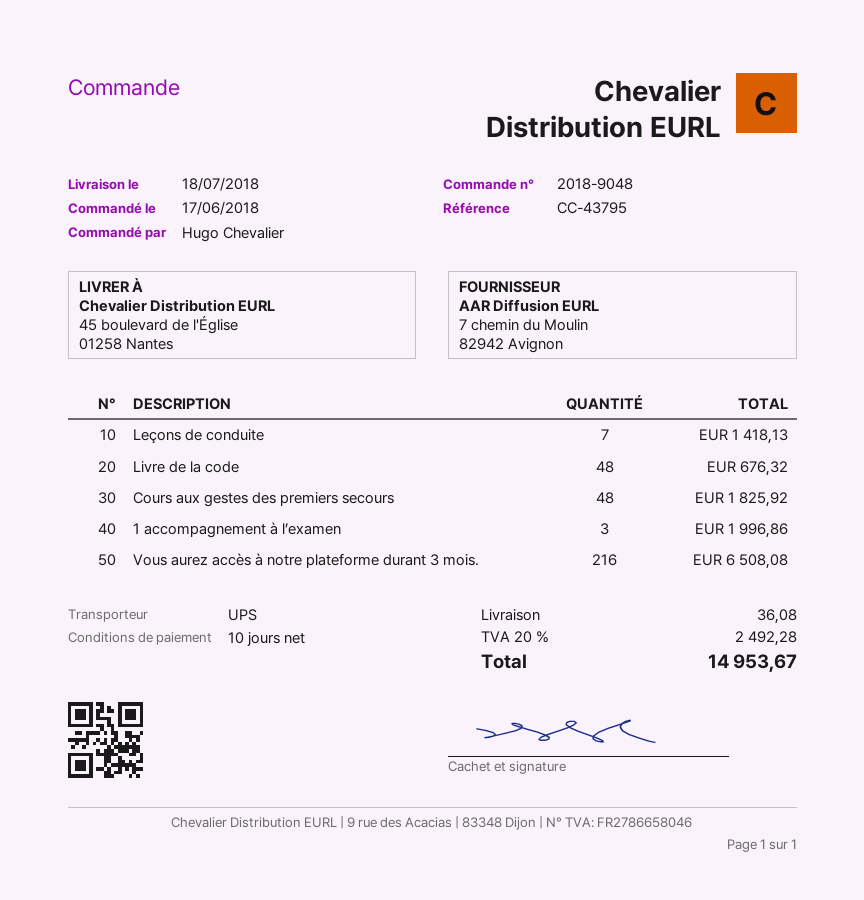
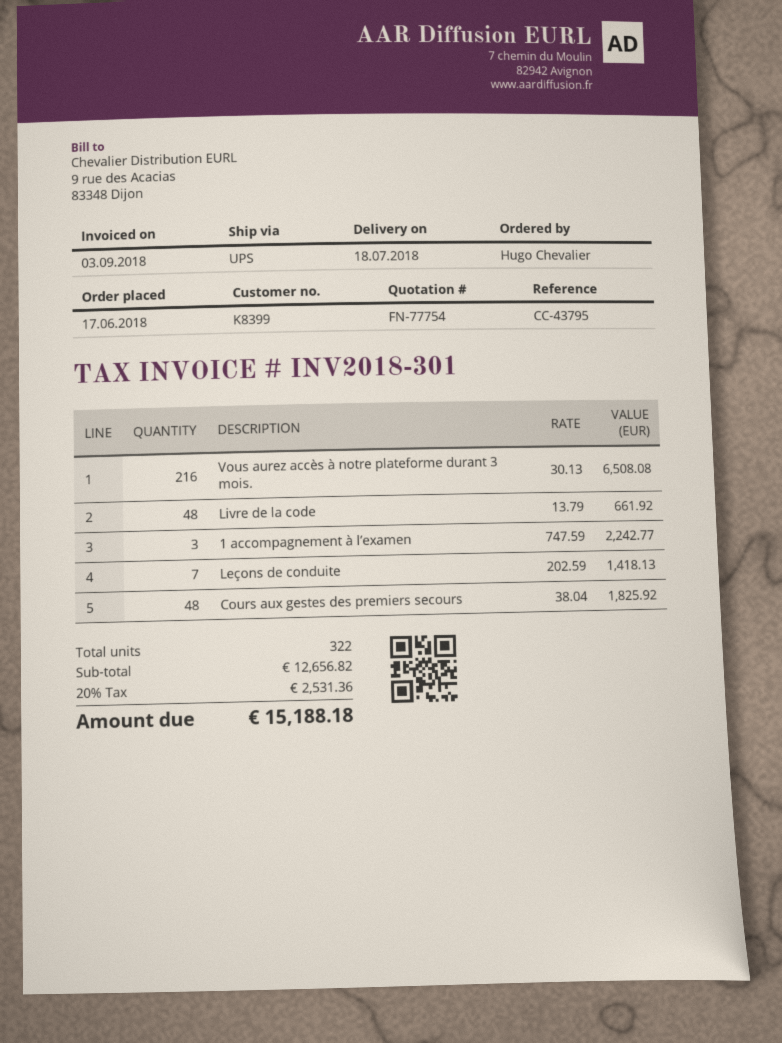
Livre de la code: 48 for 676.32 -> 48 for 661.92
1 accompagnement à l’examen: 3 for 1996.86 -> 3 for 2242.77
shipping: 36.08 -> none
tax: 20% = 2492.28 -> 20% = 2531.36
total: 14953.67 -> 15188.18

